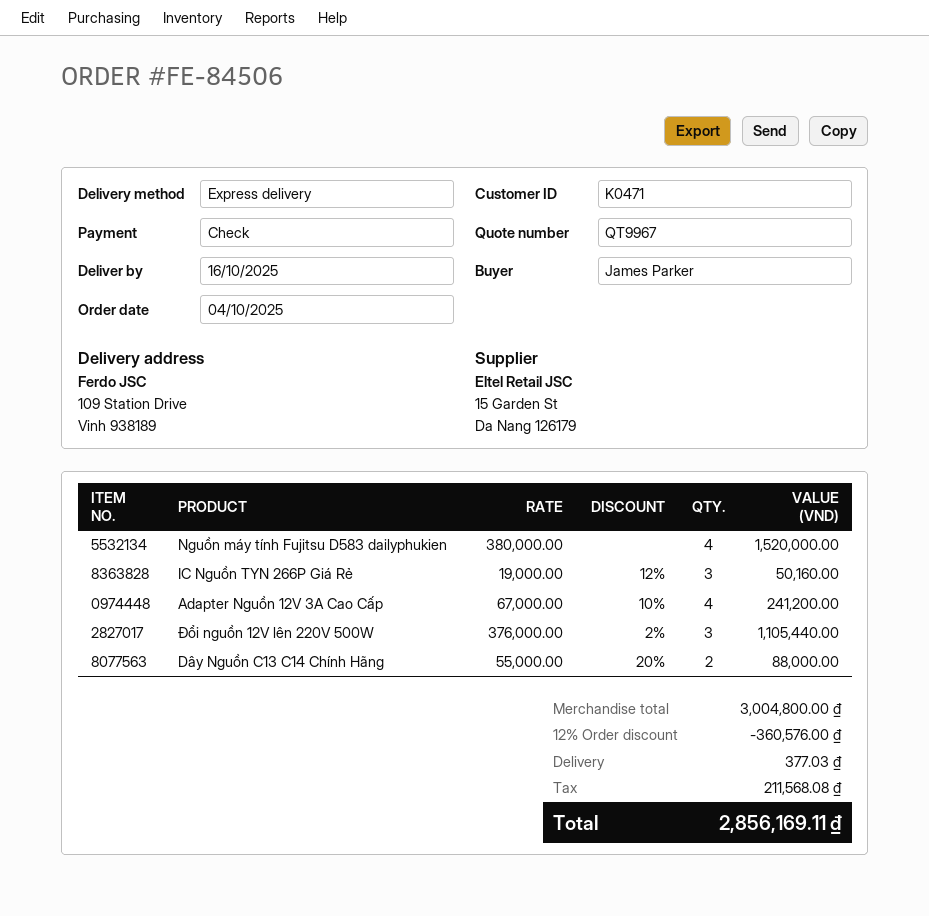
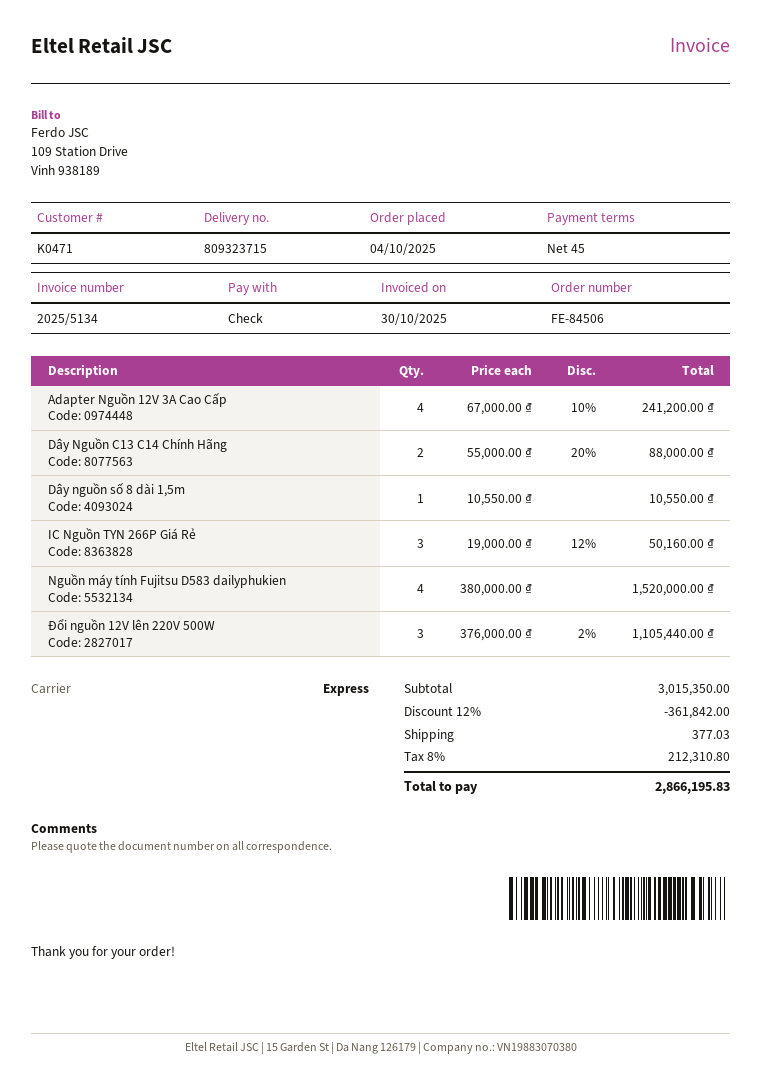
Dây nguồn số 8 dài 1,5m: none -> 1 x 10550.00 = 10550.00
subtotal: 3004800.00 -> 3015350.00
discount: 12% = 360576.00 -> 12% = 361842.00
tax: 211568.08 -> 212310.80
total: 2856169.11 -> 2866195.83

